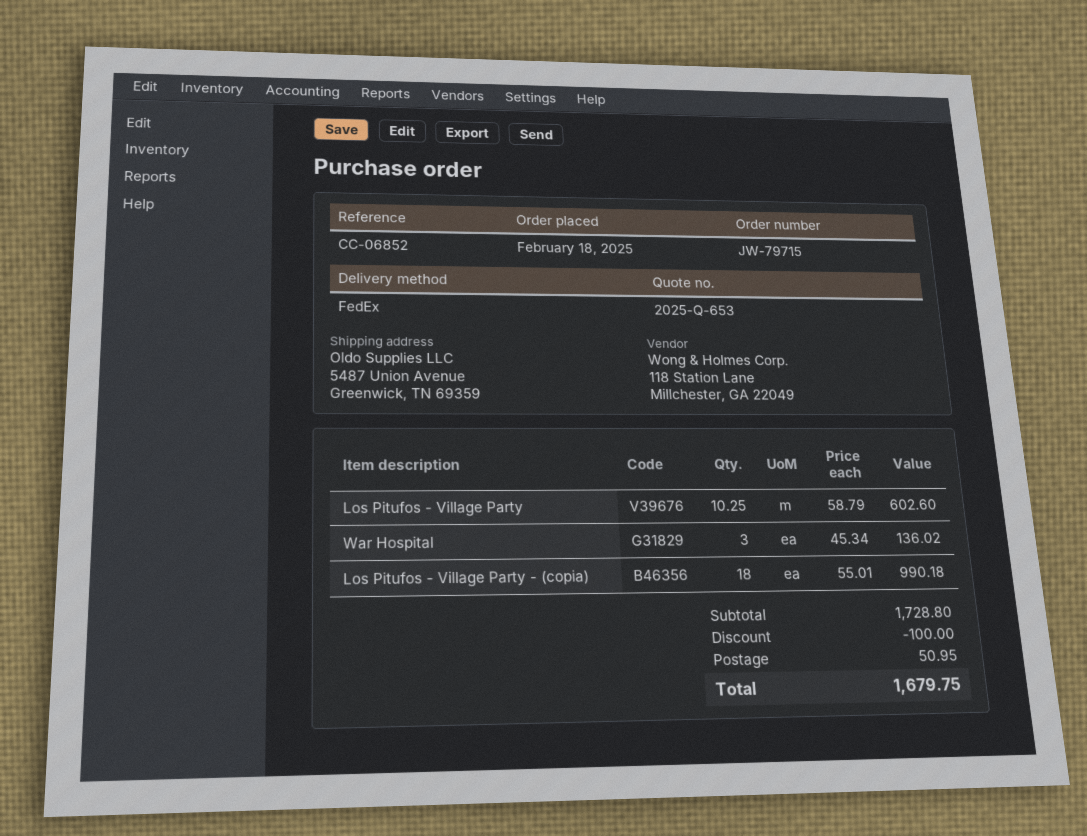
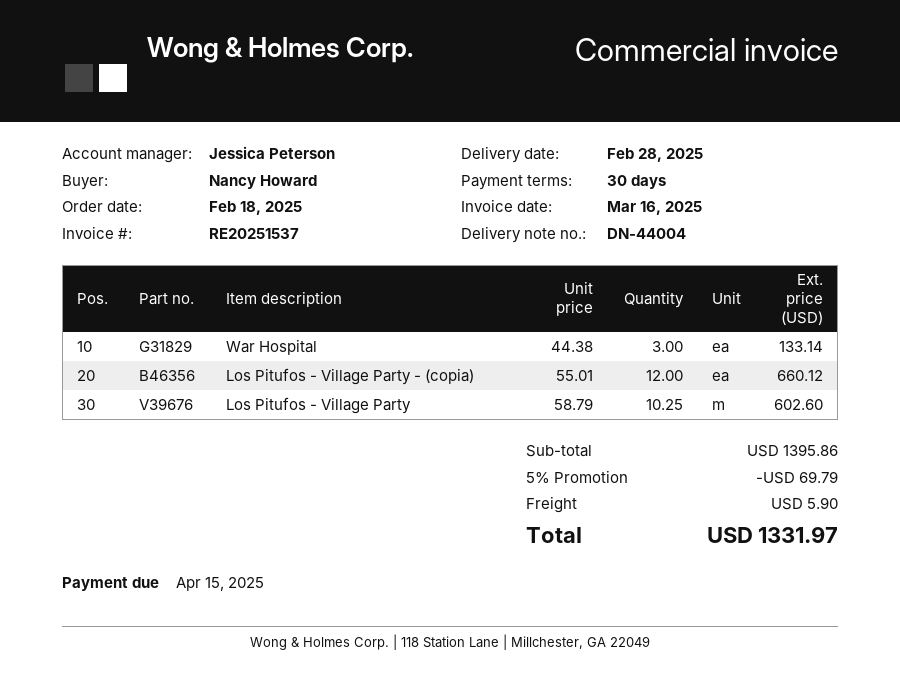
War Hospital: 3 x 45.34 = 136.02 -> 3 x 44.38 = 133.14
Los Pitufos - Village Party - (copia): 18 x 55.01 = 990.18 -> 12 x 55.01 = 660.12
subtotal: 1728.80 -> 1395.86
discount: 100.00 -> 69.79
shipping: 50.95 -> 5.90
total: 1679.75 -> 1331.97

